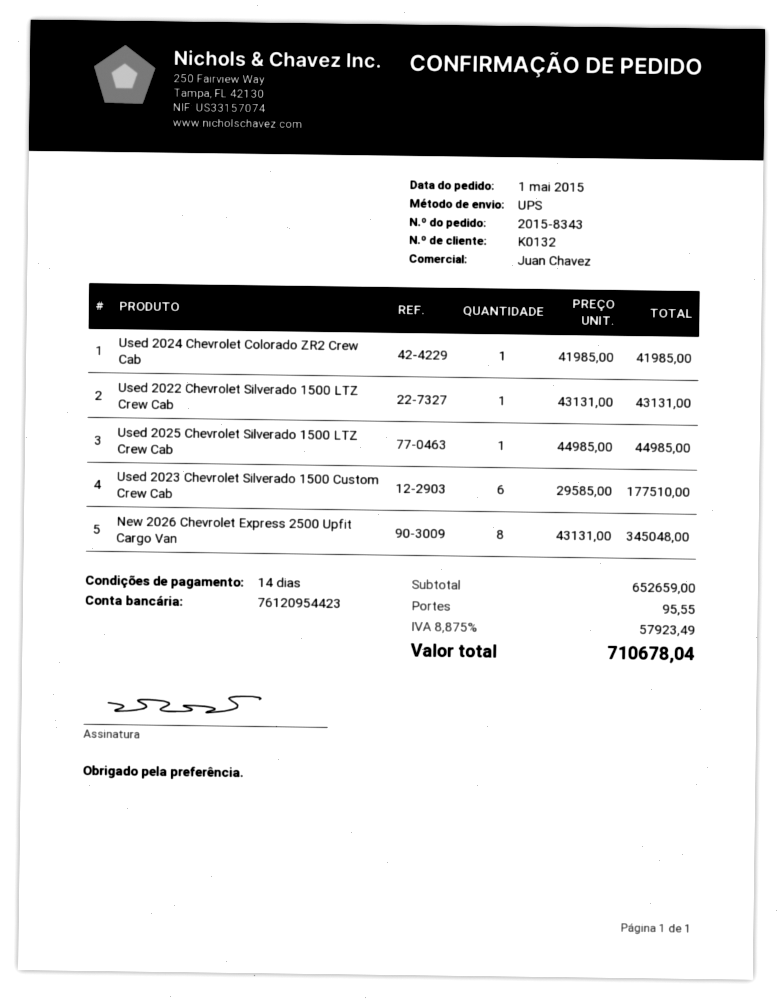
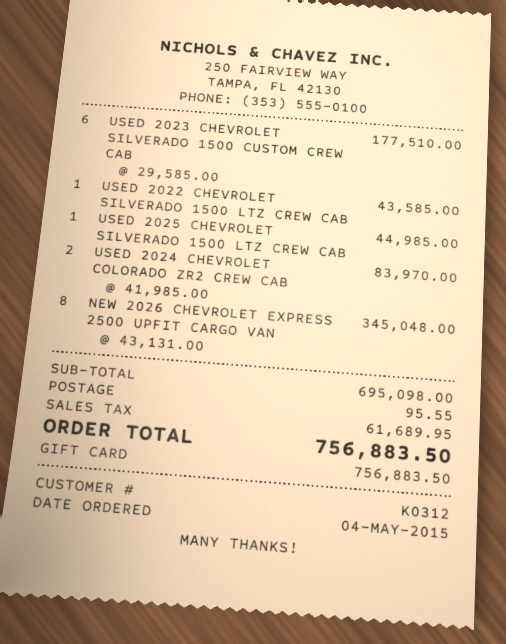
order date: 2015-05-01 -> 2015-05-04
customer number: K0132 -> K0312
Used 2024 Chevrolet Colorado ZR2 Crew Cab: 1 x 41985.00 = 41985.00 -> 2 x 41985.00 = 83970.00
Used 2022 Chevrolet Silverado 1500 LTZ Crew Cab: 1 x 43131.00 = 43131.00 -> 1 x 43585.00 = 43585.00
subtotal: 652659.00 -> 695098.00
tax: 57923.49 -> 61689.95
total: 710678.04 -> 756883.50

